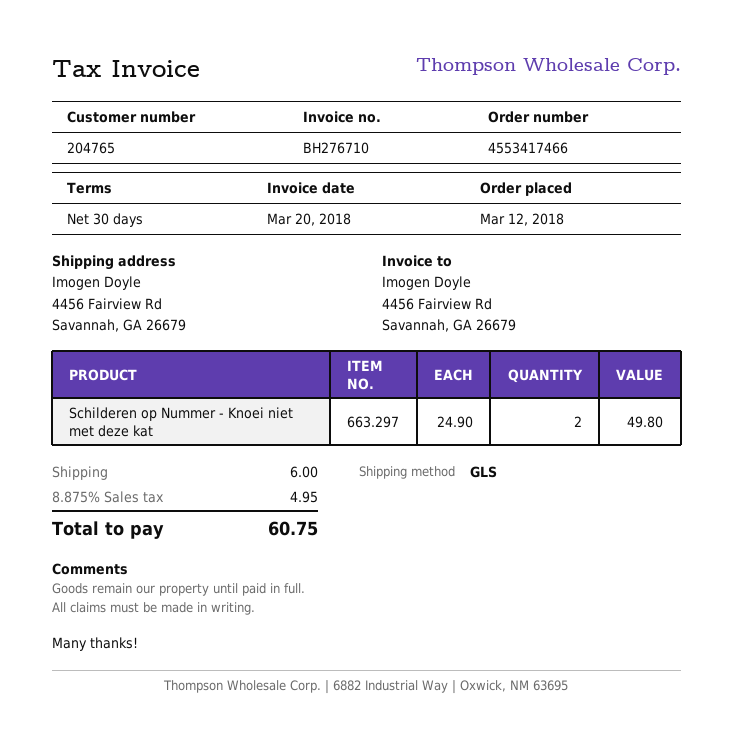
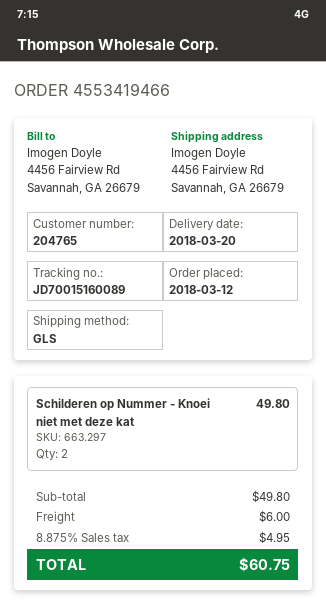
order number: 4553417466 -> 4553419466

